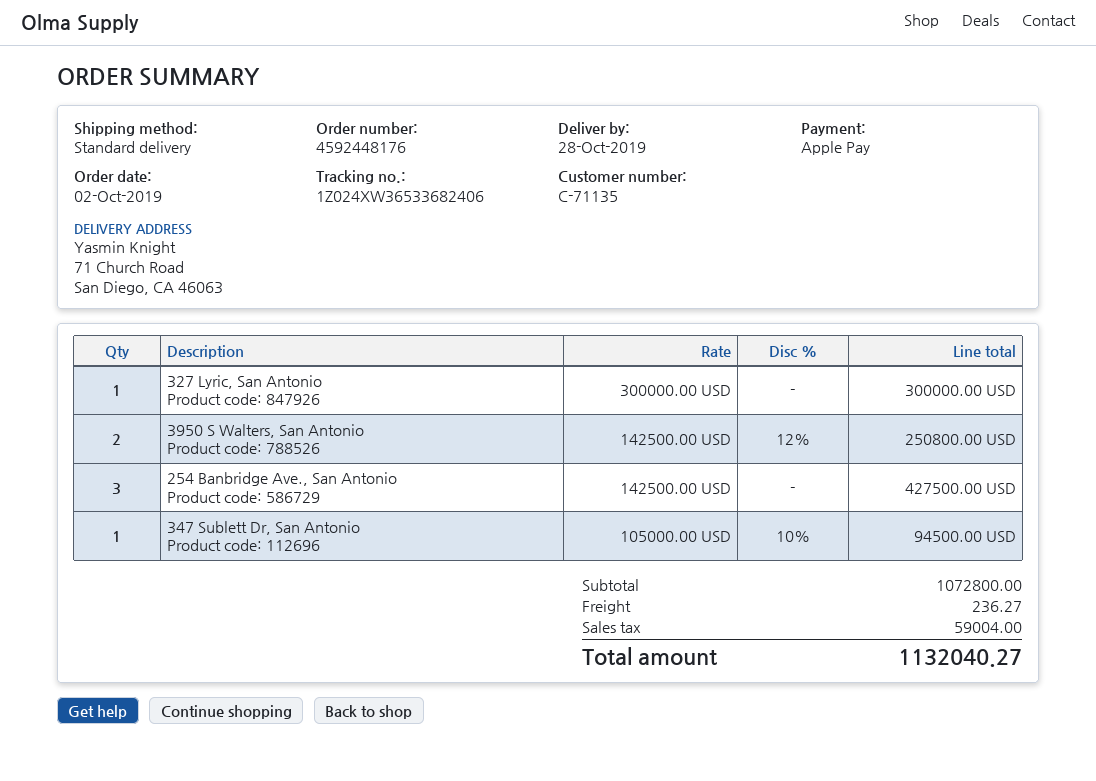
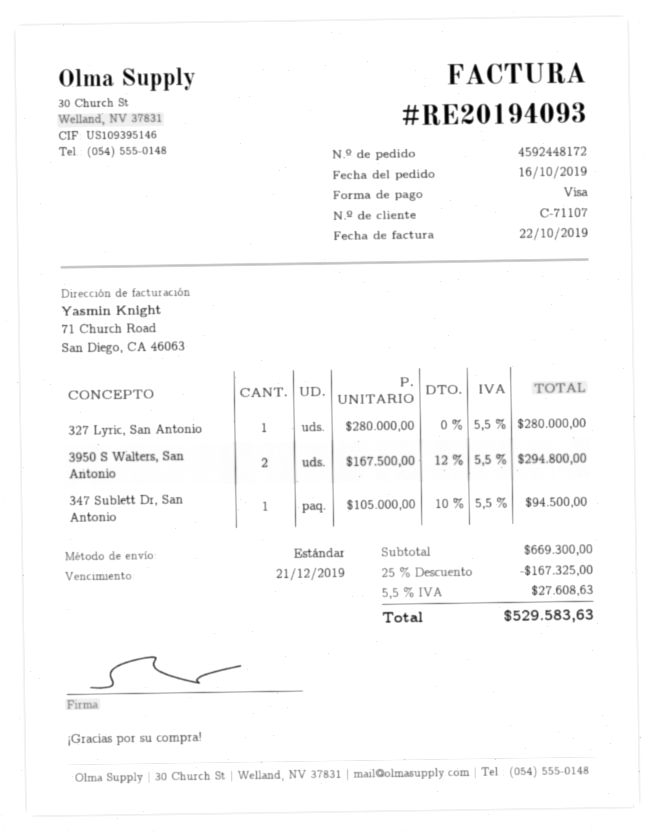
order number: 4592448176 -> 4592448172
order date: 2019-10-02 -> 2019-10-16
customer number: C-71135 -> C-71107
payment method: Apple Pay -> Visa
327 Lyric, San Antonio: 1 x 300000.00 = 300000.00 -> 1 x 280000.00 = 280000.00
3950 S Walters, San Antonio: 2 x 142500.00 - 12% = 250800.00 -> 2 x 167500.00 - 12% = 294800.00
254 Banbridge Ave., San Antonio: 3 x 142500.00 = 427500.00 -> none
subtotal: 1072800.00 -> 669300.00
discount: none -> 25% = 167325.00
shipping: 236.27 -> none
tax: 59004.00 -> 27608.63
total: 1132040.27 -> 529583.63

